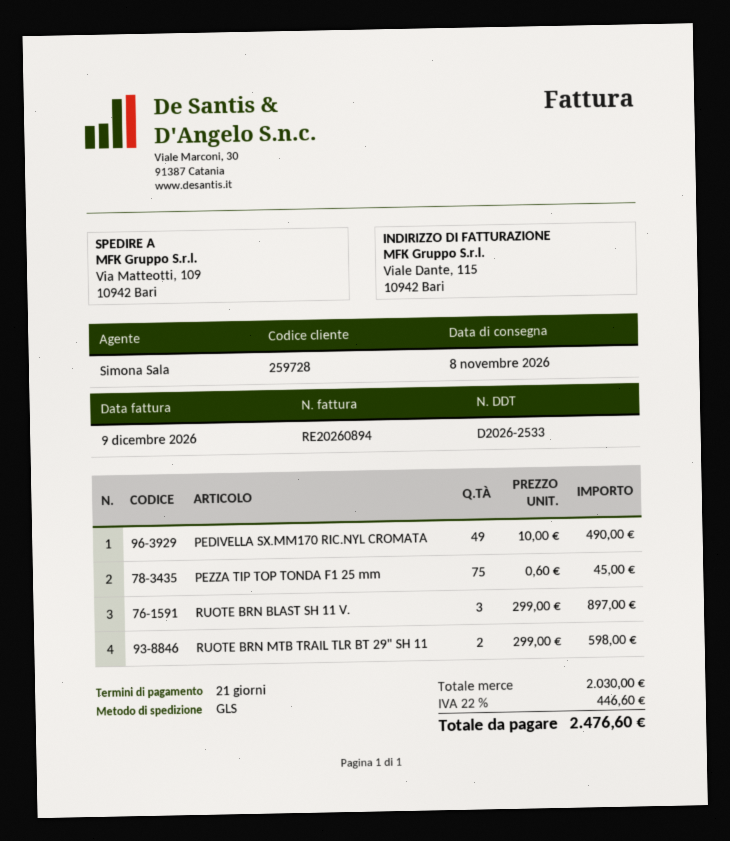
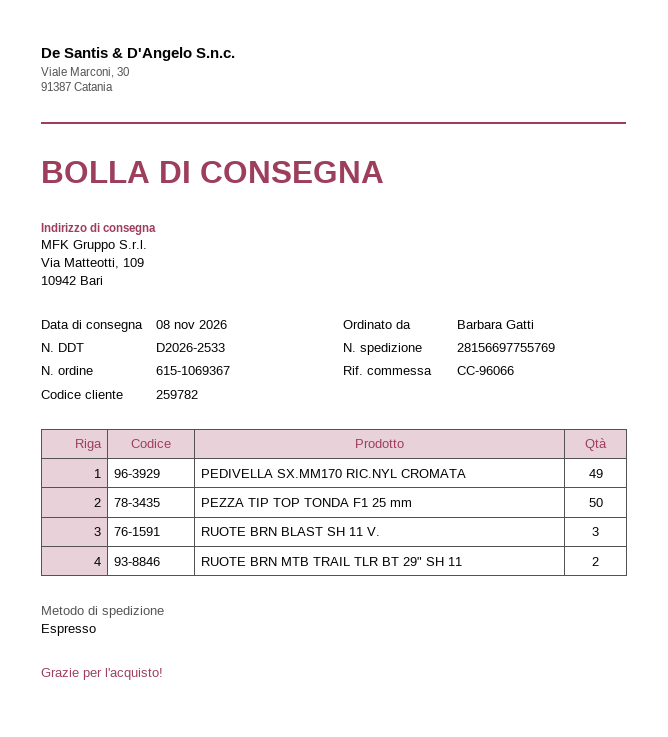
customer number: 259728 -> 259782
shipping method: GLS -> express
PEZZA TIP TOP TONDA F1 25 mm: 75 -> 50

